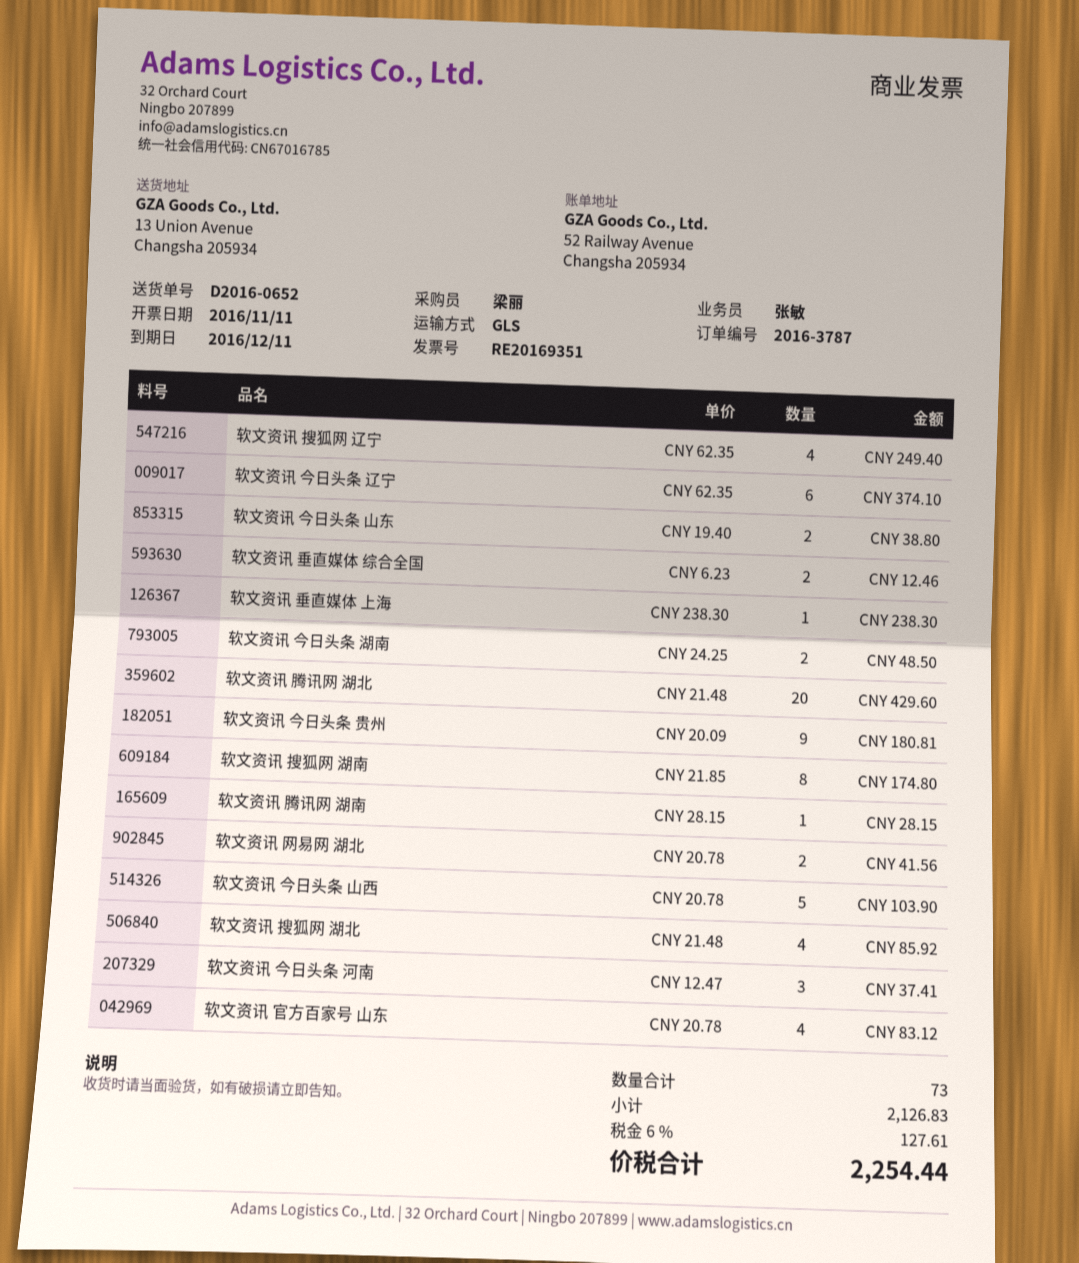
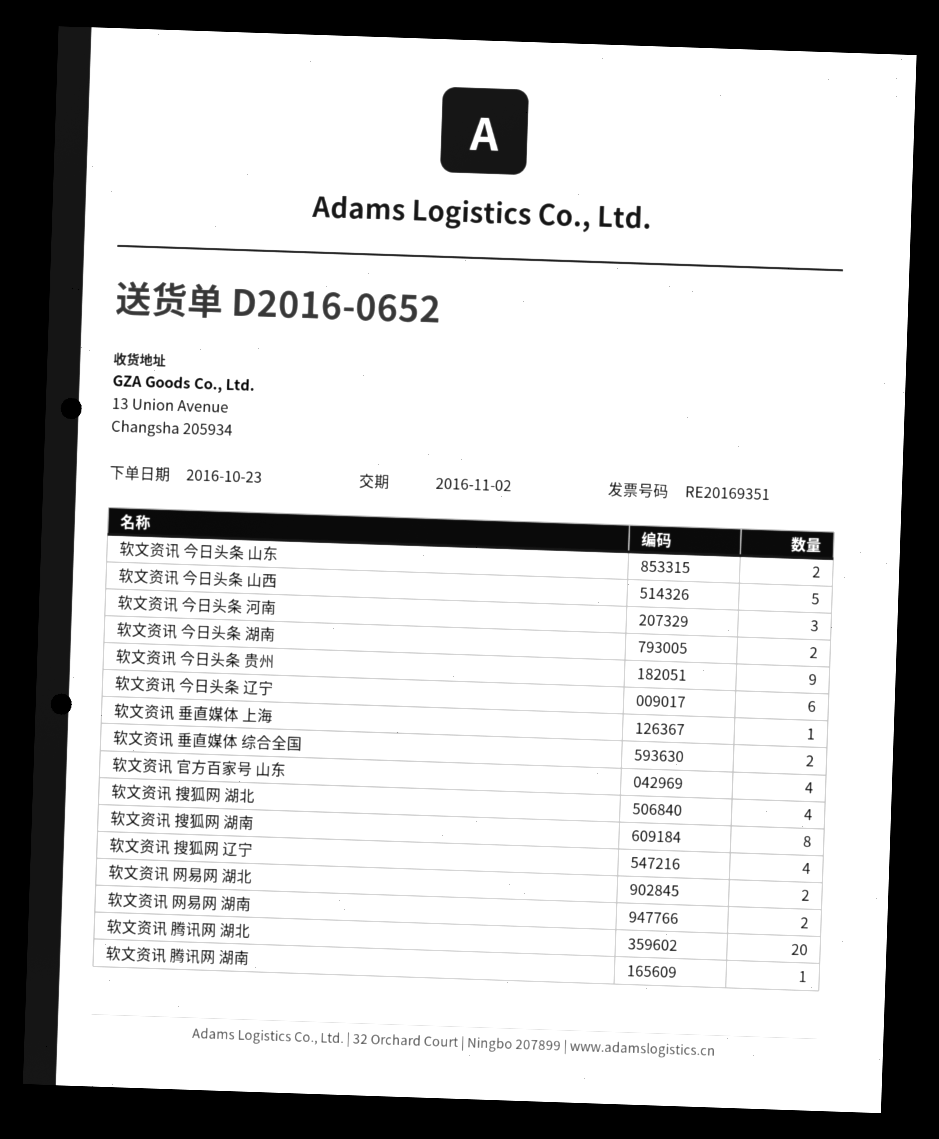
软文资讯 网易网 湖南: none -> 2

